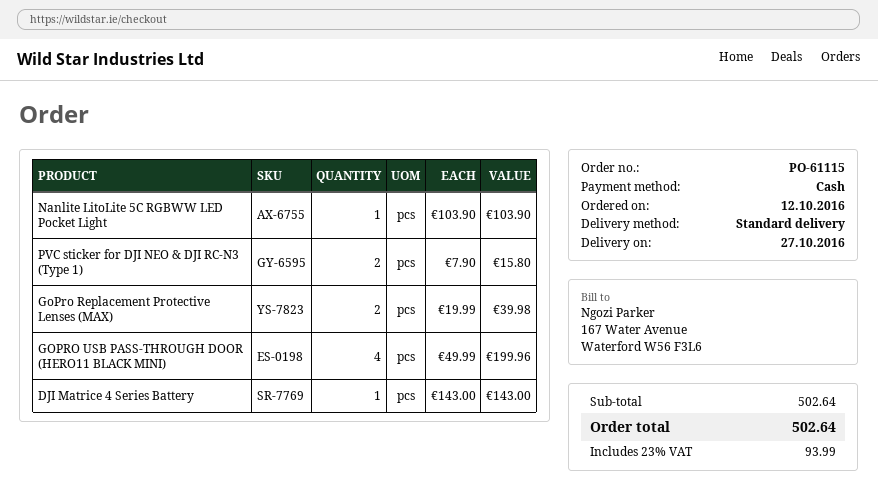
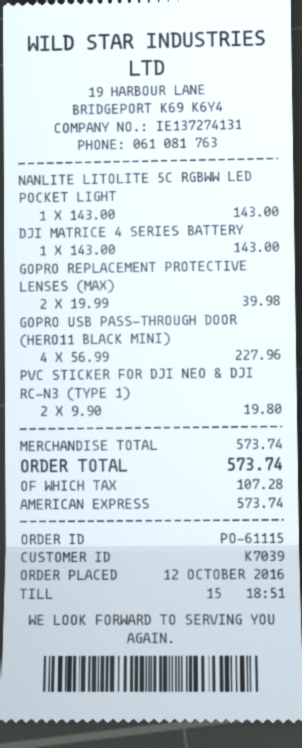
payment method: cash -> American Express
Nanlite LitoLite 5C RGBWW LED Pocket Light: 1 x 103.90 = 103.90 -> 1 x 143.00 = 143.00
PVC sticker for DJI NEO & DJI RC-N3 (Type 1): 2 x 7.90 = 15.80 -> 2 x 9.90 = 19.80
GOPRO USB PASS-THROUGH DOOR (HERO11 BLACK MINI): 4 x 49.99 = 199.96 -> 4 x 56.99 = 227.96
subtotal: 502.64 -> 573.74
tax: 93.99 -> 107.28
total: 502.64 -> 573.74

